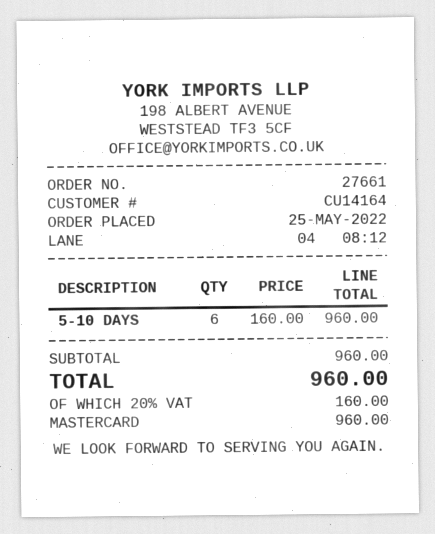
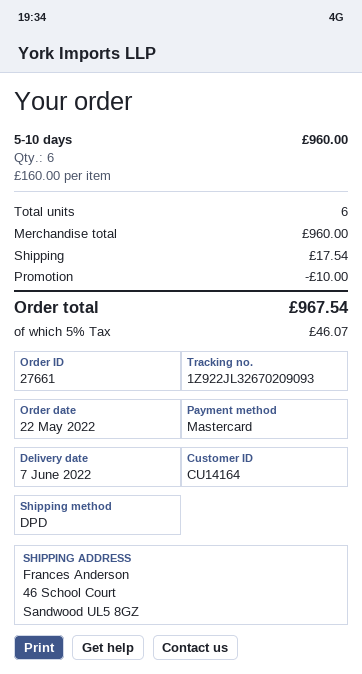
order date: 2022-05-25 -> 2022-05-22
discount: none -> 10.00
shipping: none -> 17.54
tax: 20% = 160.00 -> 5% = 46.07
total: 960.00 -> 967.54

